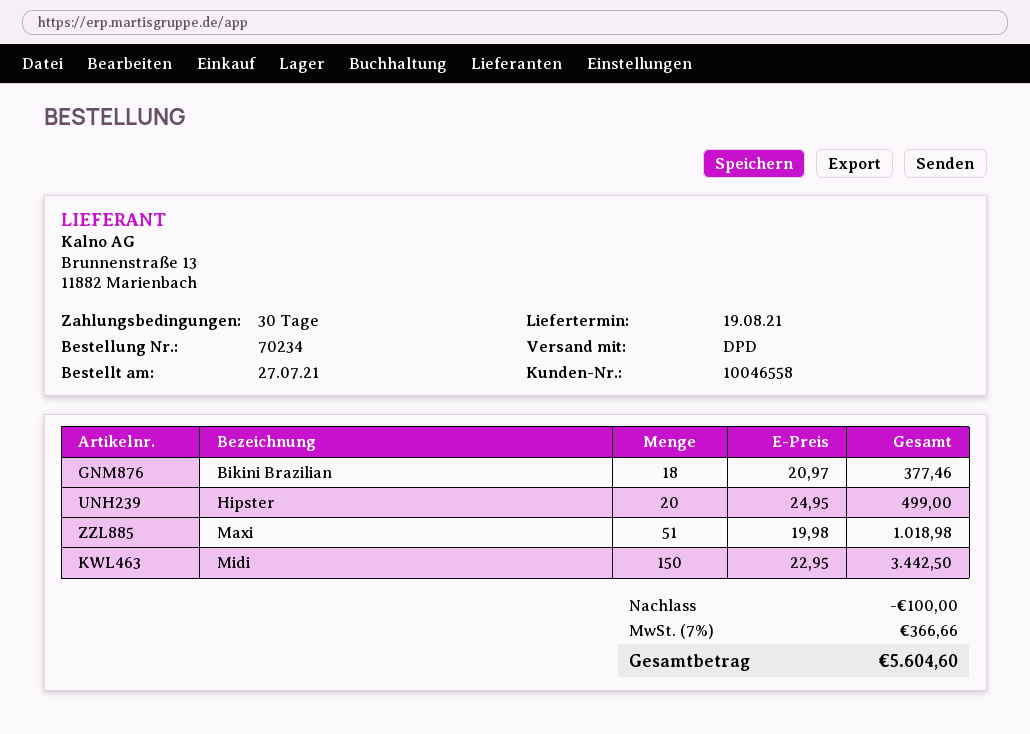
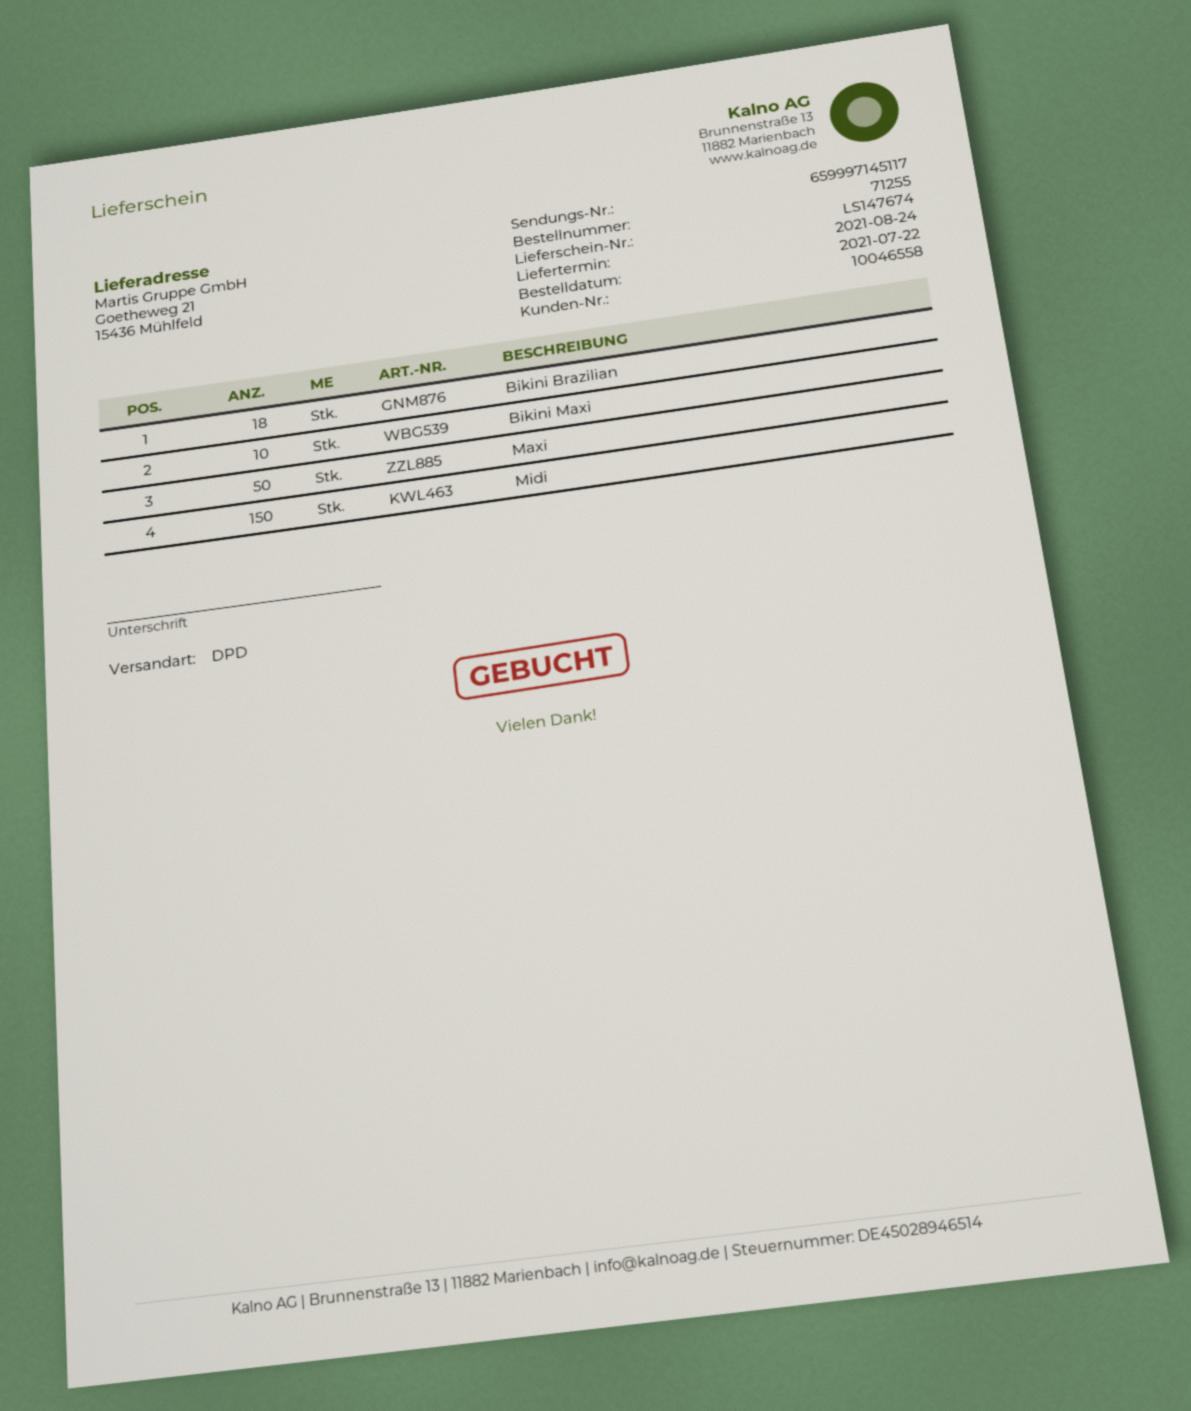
order number: 70234 -> 71255
order date: 2021-07-27 -> 2021-07-22
delivery date: 2021-08-19 -> 2021-08-24
Hipster: 20 -> none
Maxi: 51 -> 50
Bikini Maxi: none -> 10

